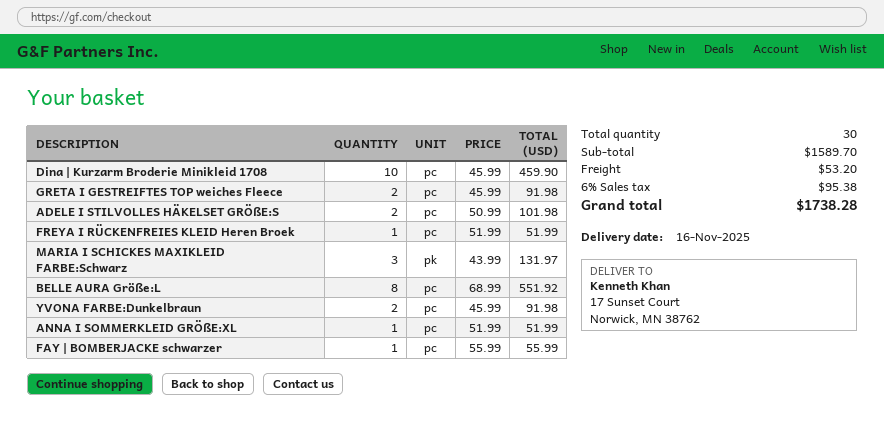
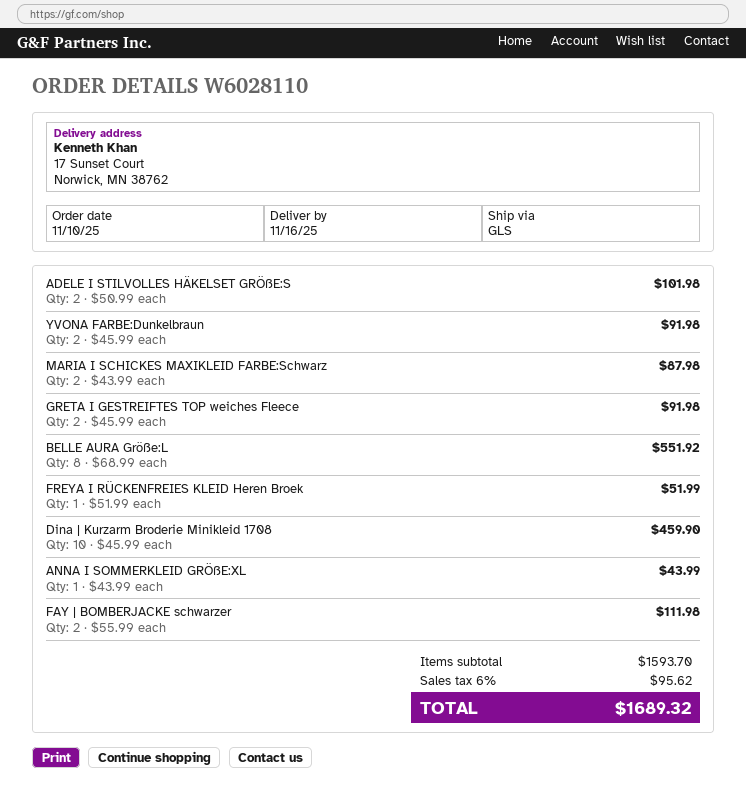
MARIA I SCHICKES MAXIKLEID FARBE:Schwarz: 3 x 43.99 = 131.97 -> 2 x 43.99 = 87.98
ANNA I SOMMERKLEID GRÖßE:XL: 1 x 51.99 = 51.99 -> 1 x 43.99 = 43.99
FAY | BOMBERJACKE schwarzer: 1 x 55.99 = 55.99 -> 2 x 55.99 = 111.98
subtotal: 1589.70 -> 1593.70
shipping: 53.20 -> none
tax: 6% = 95.38 -> 6% = 95.62
total: 1738.28 -> 1689.32

